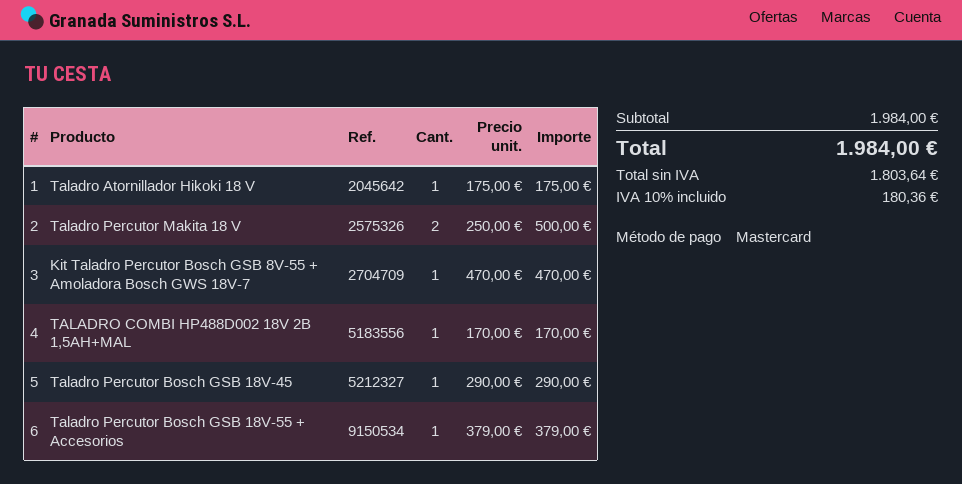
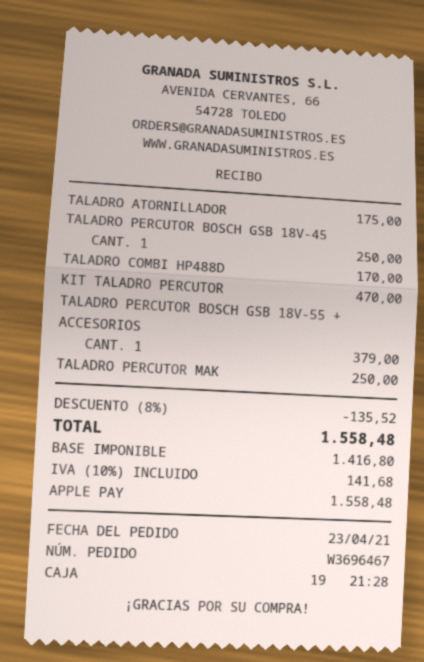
payment method: Mastercard -> Apple Pay
Taladro Percutor Makita 18 V: 2 for 500.00 -> 1 for 250.00
Taladro Percutor Bosch GSB 18V-45: 1 for 290.00 -> 1 for 250.00
discount: none -> 8% = 135.52
net: 1803.64 -> 1416.80
tax: 10% = 180.36 -> 10% = 141.68
total: 1984.00 -> 1558.48

